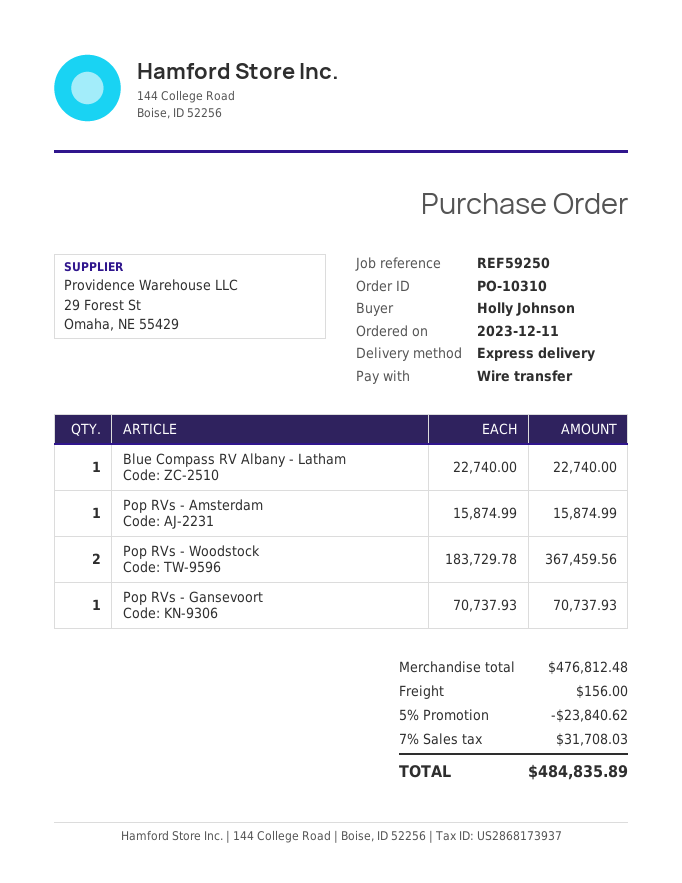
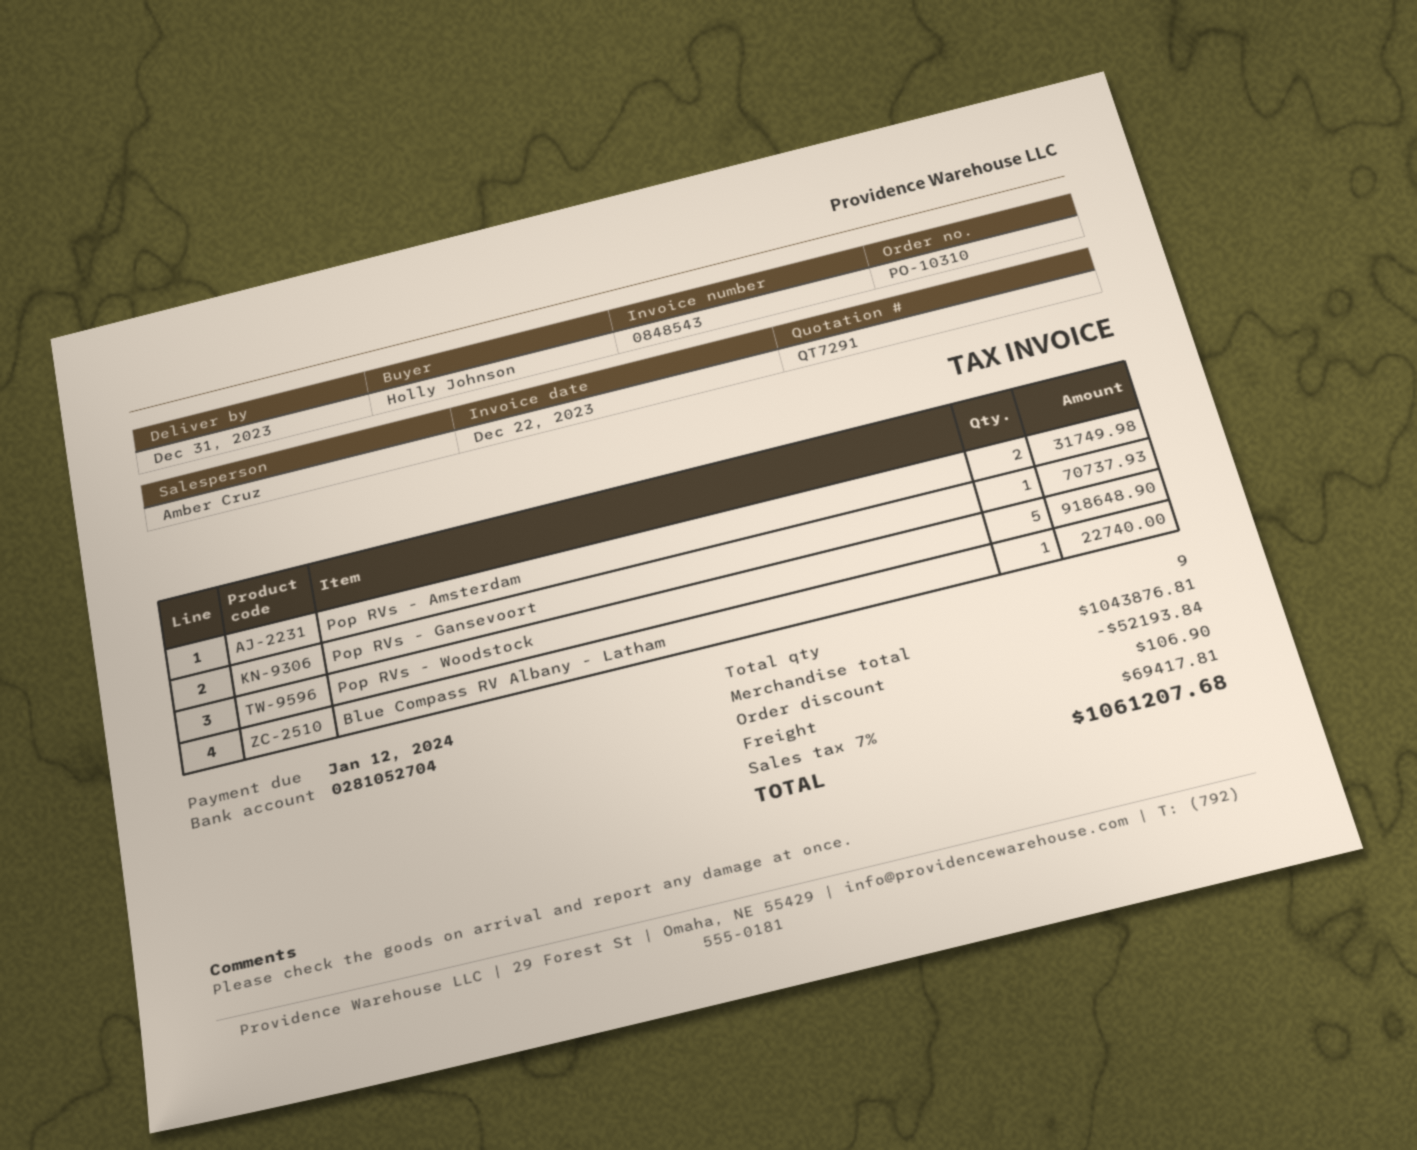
Pop RVs - Amsterdam: 1 for 15874.99 -> 2 for 31749.98
Pop RVs - Woodstock: 2 for 367459.56 -> 5 for 918648.90
subtotal: 476812.48 -> 1043876.81
discount: 23840.62 -> 52193.84
shipping: 156.00 -> 106.90
tax: 7% = 31708.03 -> 7% = 69417.81
total: 484835.89 -> 1061207.68

